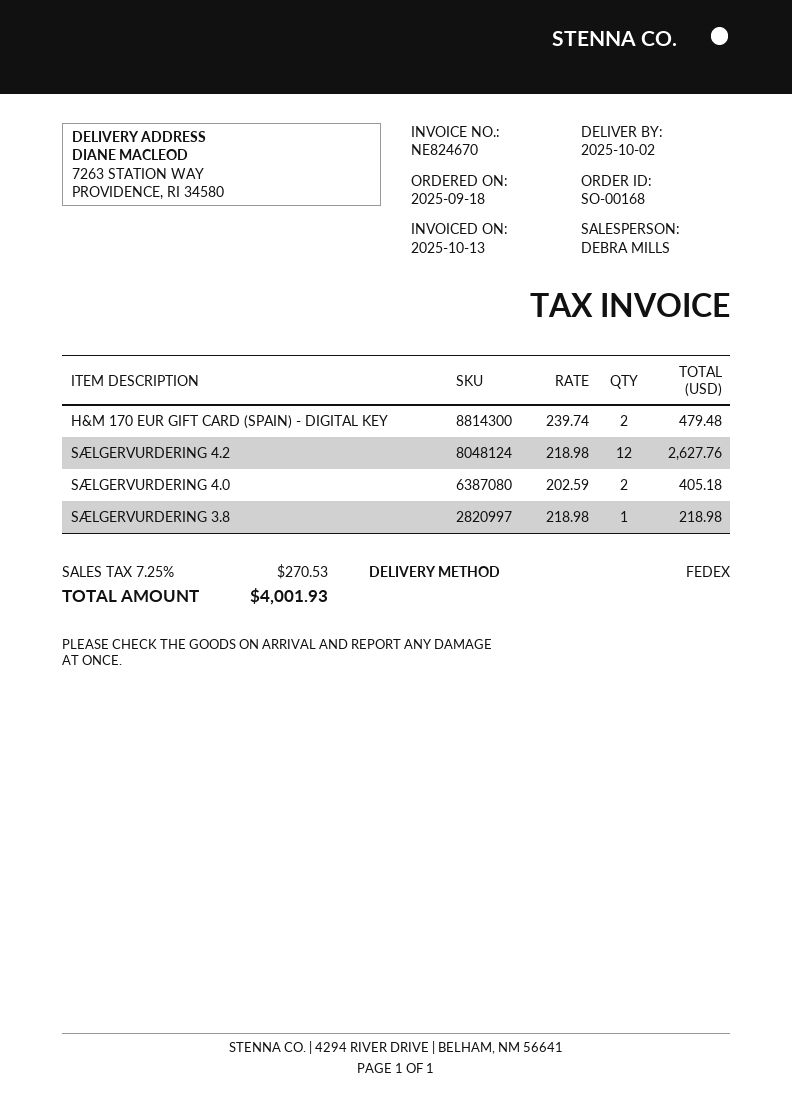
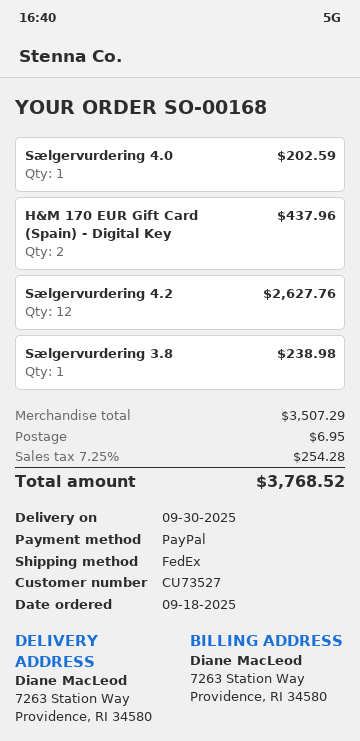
delivery date: 2025-10-02 -> 2025-09-30
H&M 170 EUR GIFT CARD (SPAIN) - DIGITAL KEY: 2 for 479.48 -> 2 for 437.96
SÆLGERVURDERING 4.0: 2 for 405.18 -> 1 for 202.59
SÆLGERVURDERING 3.8: 1 for 218.98 -> 1 for 238.98
shipping: none -> 6.95
tax: 7.25% = 270.53 -> 7.25% = 254.28
total: 4001.93 -> 3768.52

